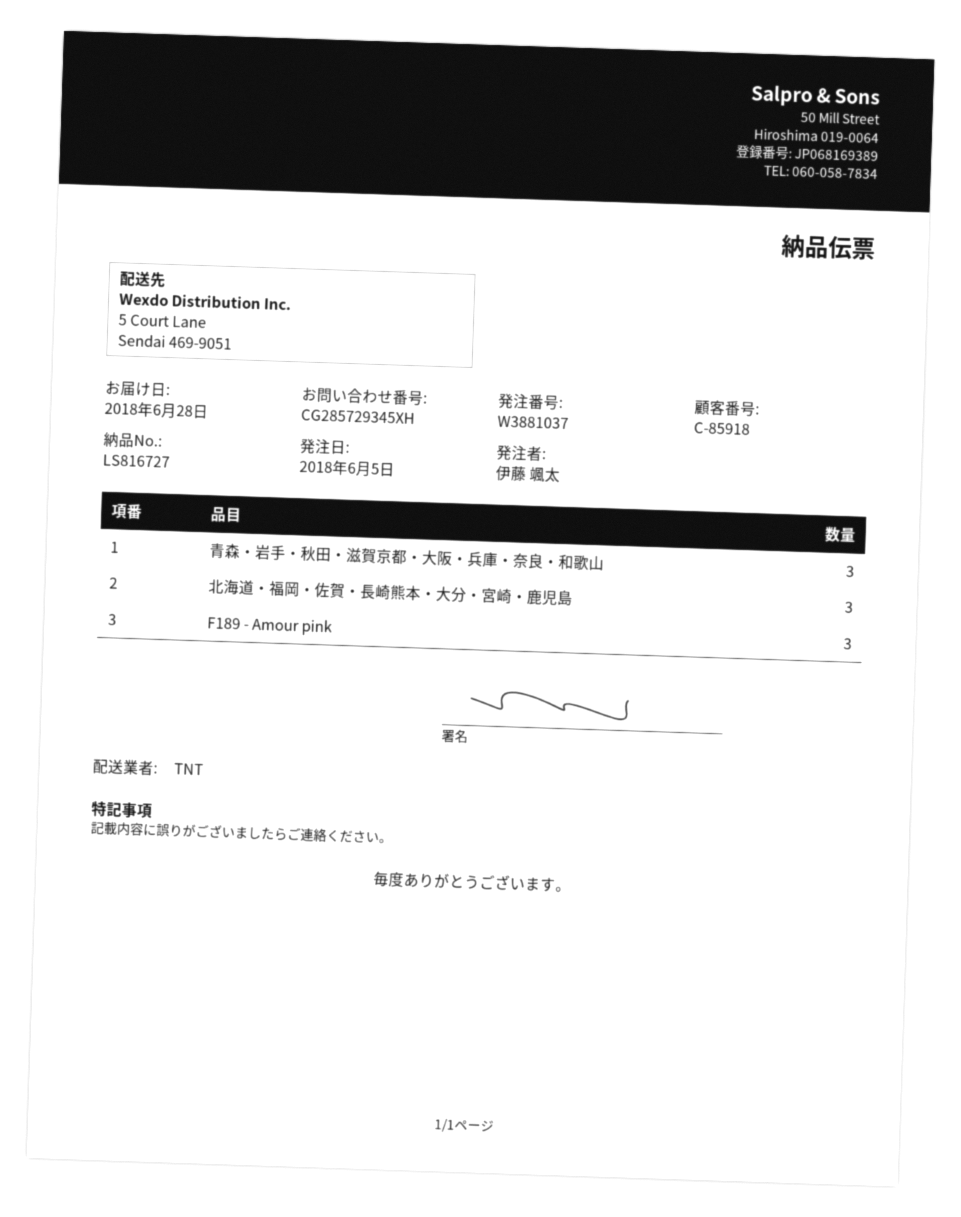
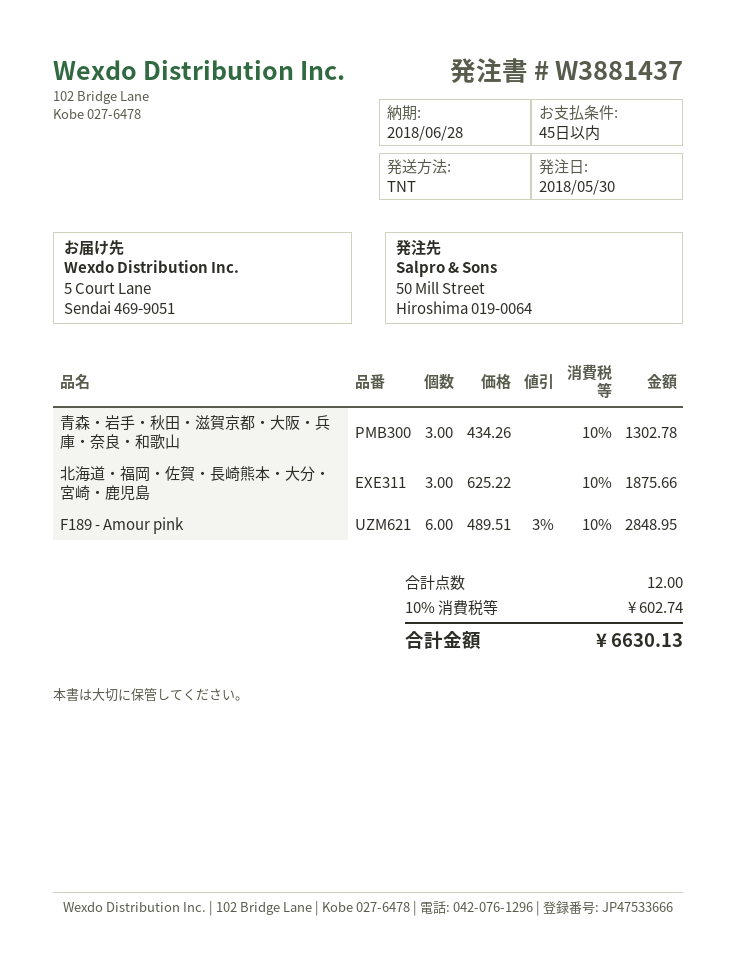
order number: W3881037 -> W3881437
order date: 2018-06-05 -> 2018-05-30
F189 - Amour pink: 3 -> 6

